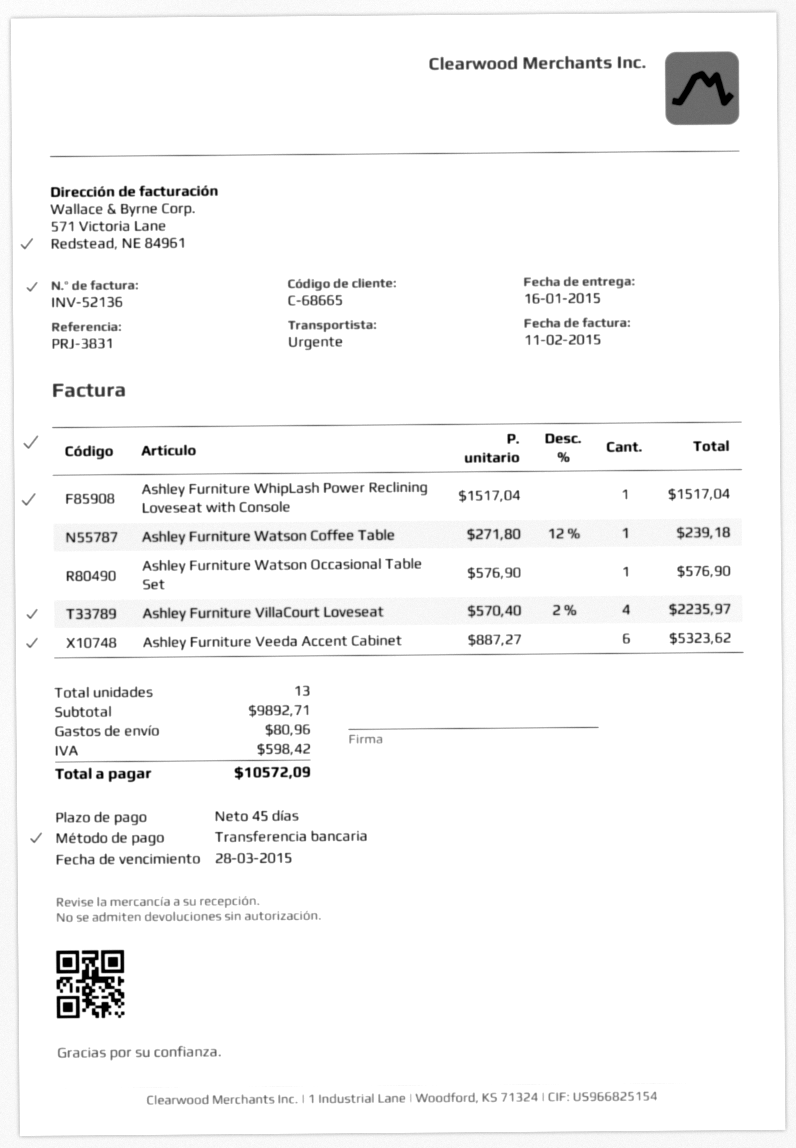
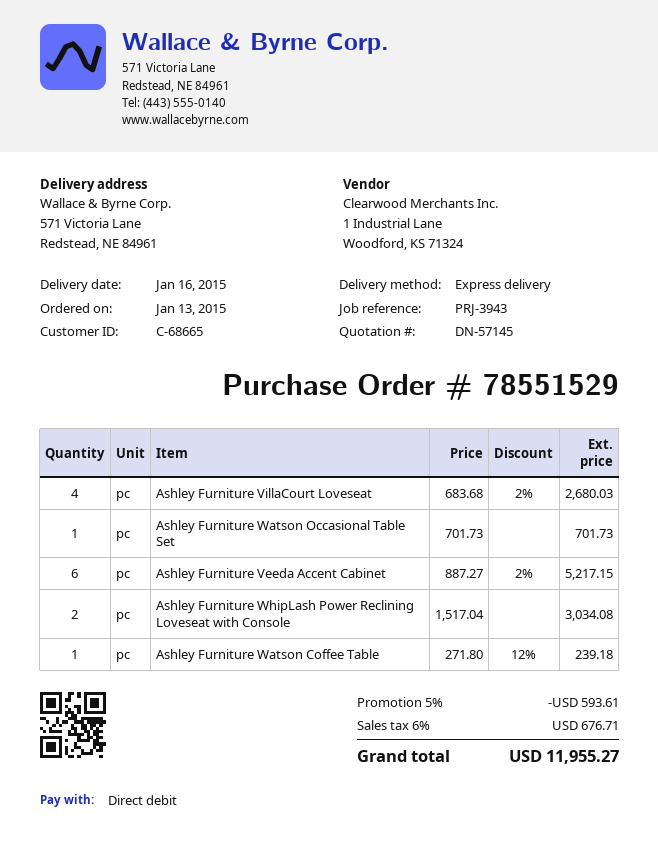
reference: PRJ-3831 -> PRJ-3943
payment method: bank transfer -> direct debit
Ashley Furniture WhipLash Power Reclining Loveseat with Console: 1 x 1517.04 = 1517.04 -> 2 x 1517.04 = 3034.08
Ashley Furniture Watson Occasional Table Set: 1 x 576.90 = 576.90 -> 1 x 701.73 = 701.73
Ashley Furniture VillaCourt Loveseat: 4 x 570.40 - 2% = 2235.97 -> 4 x 683.68 - 2% = 2680.03
Ashley Furniture Veeda Accent Cabinet: 6 x 887.27 = 5323.62 -> 6 x 887.27 - 2% = 5217.15
discount: none -> 5% = 593.61
shipping: 80.96 -> none
tax: 598.42 -> 676.71
total: 10572.09 -> 11955.27

